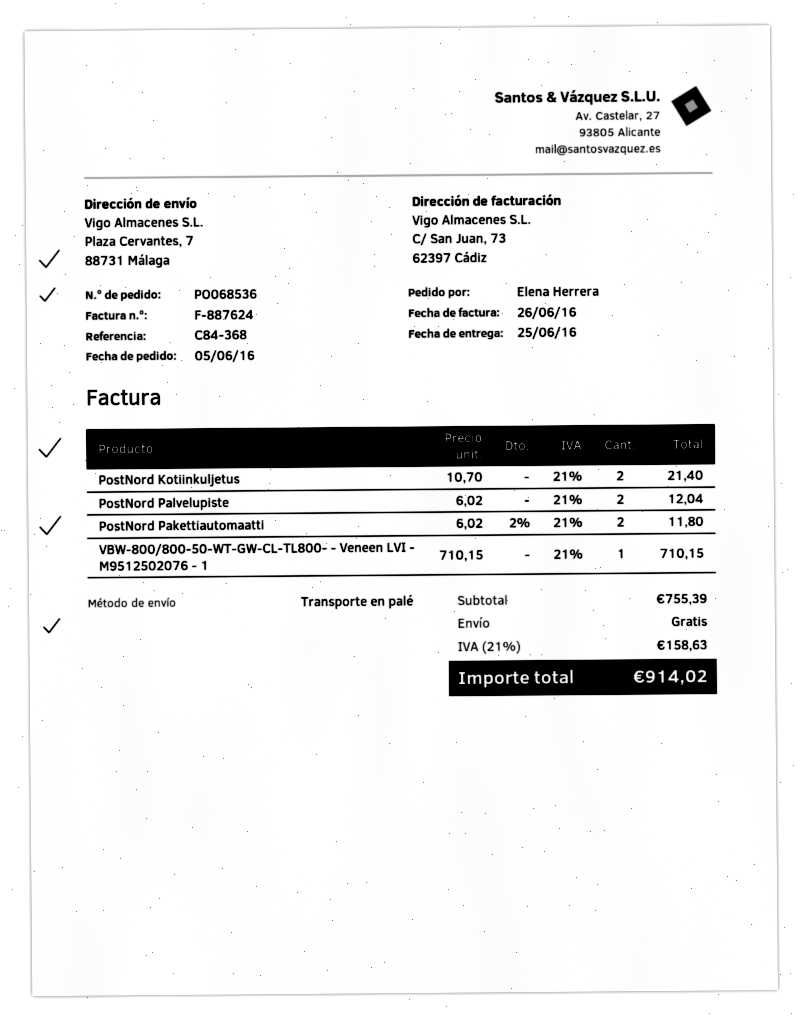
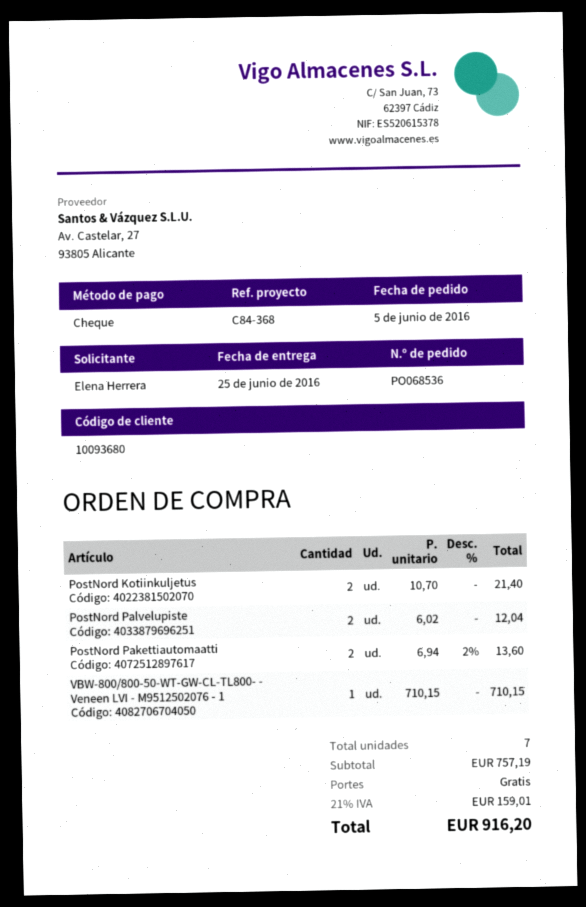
PostNord Pakettiautomaatti: 2 x 6.02 - 2% = 11.80 -> 2 x 6.94 - 2% = 13.60
subtotal: 755.39 -> 757.19
tax: 21% = 158.63 -> 21% = 159.01
total: 914.02 -> 916.20

